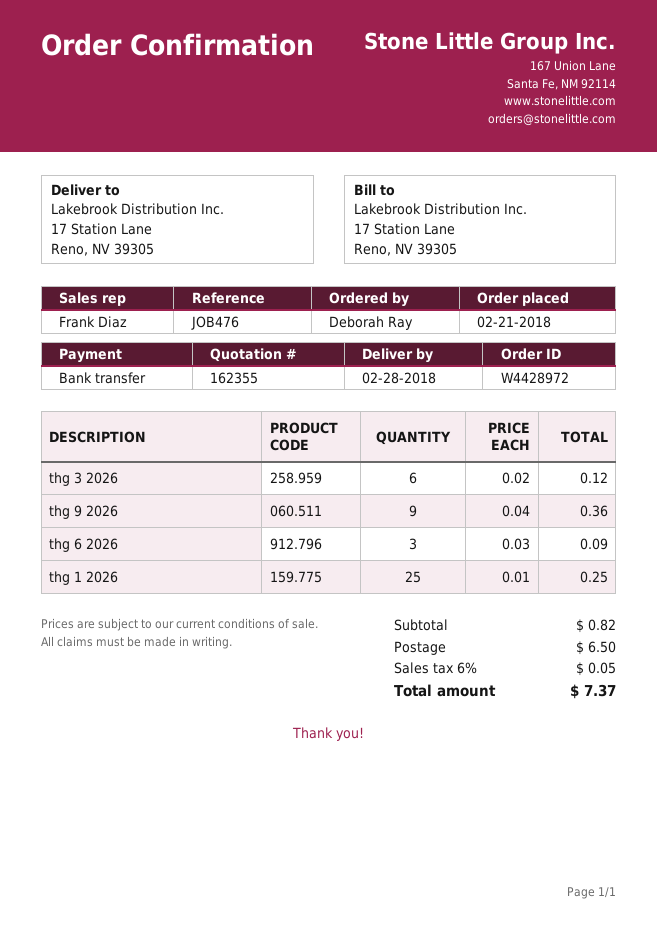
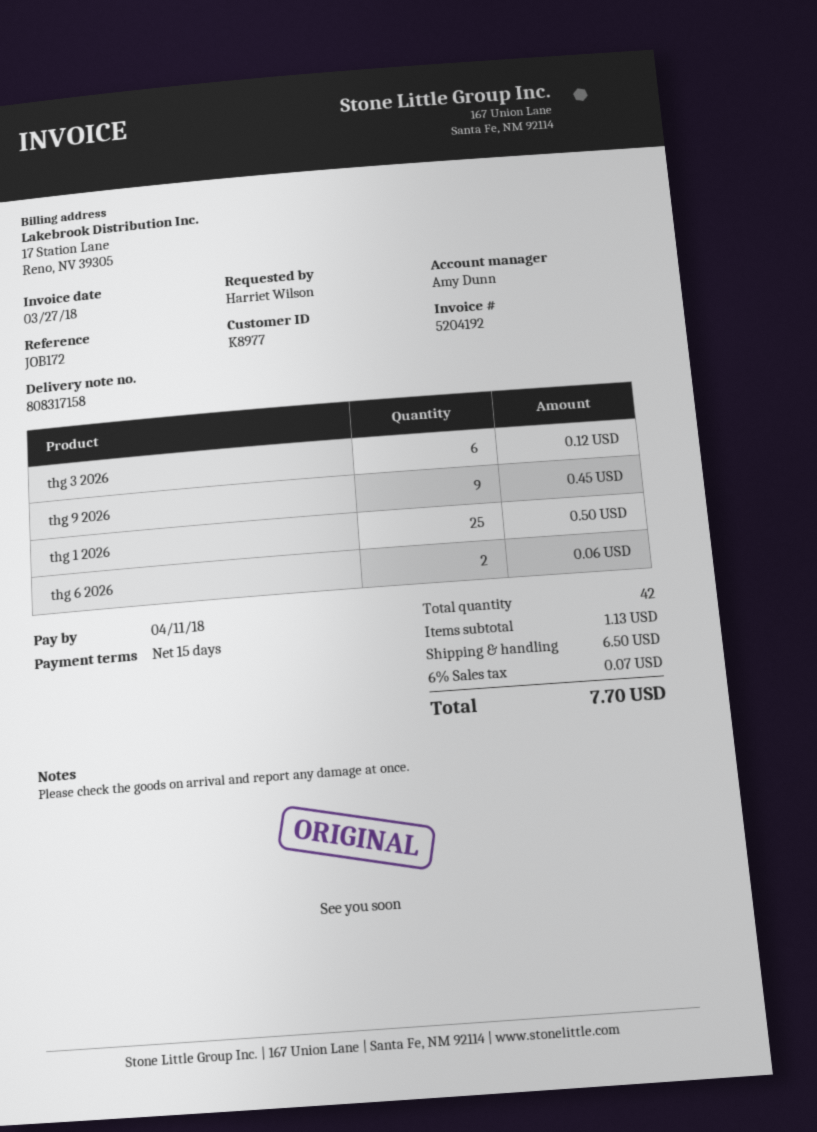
reference: JOB476 -> JOB172
ordered by: Deborah Ray -> Harriet Wilson
sales rep: Frank Diaz -> Amy Dunn
thg 9 2026: 9 for 0.36 -> 9 for 0.45
thg 6 2026: 3 for 0.09 -> 2 for 0.06
thg 1 2026: 25 for 0.25 -> 25 for 0.50
subtotal: 0.82 -> 1.13
tax: 6% = 0.05 -> 6% = 0.07
total: 7.37 -> 7.70

